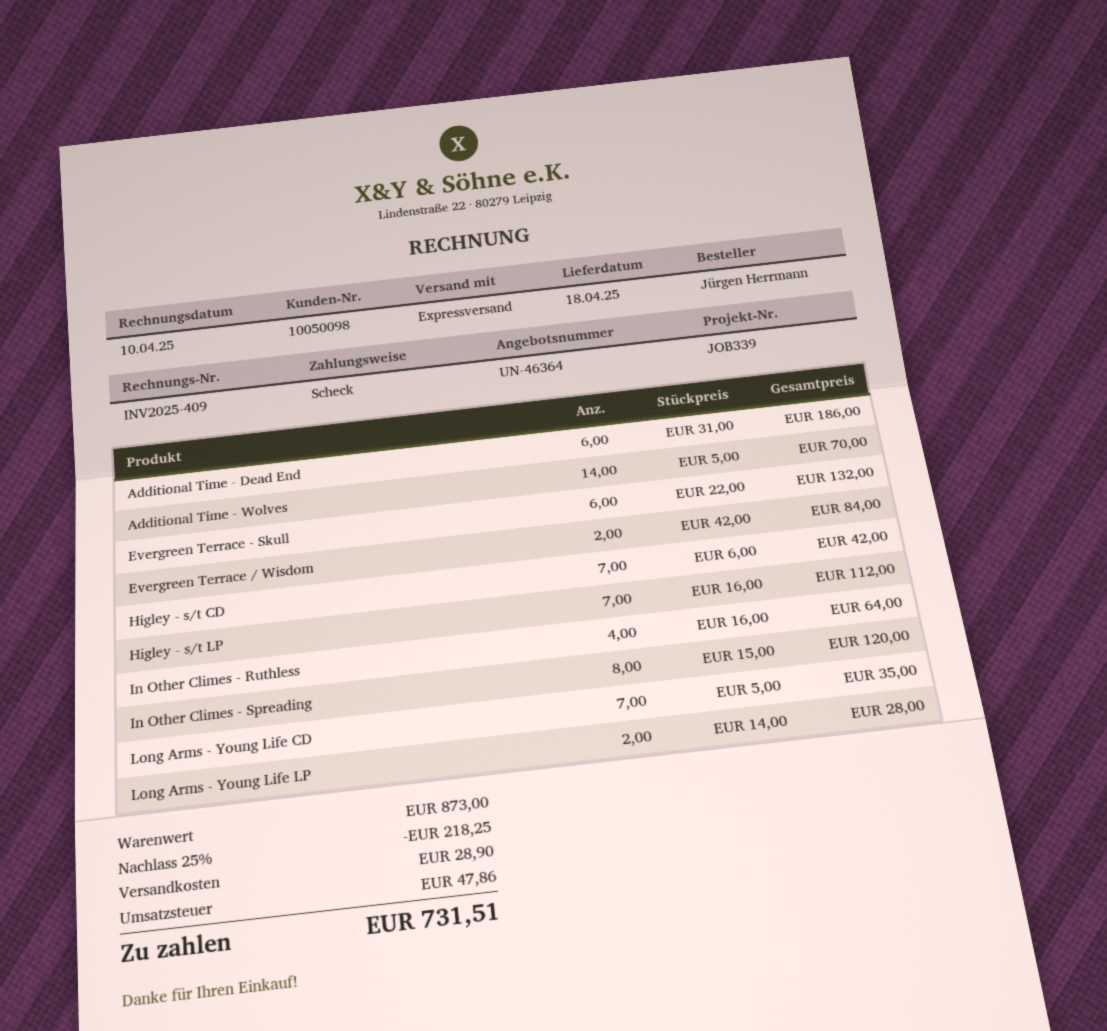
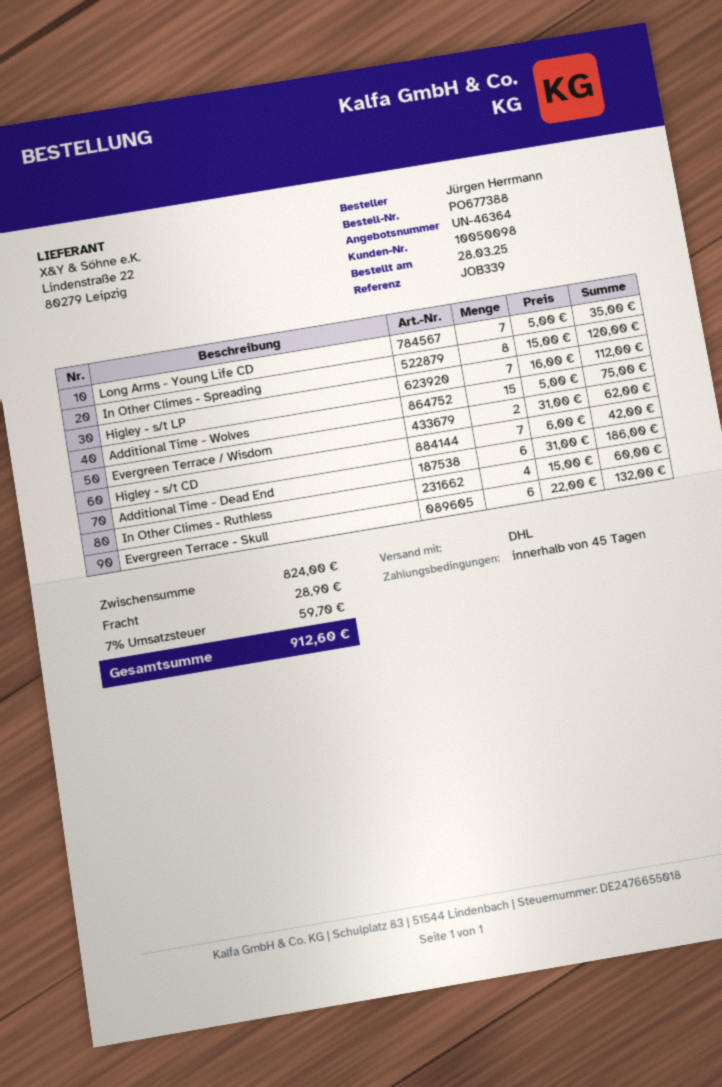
shipping method: express -> DHL
Additional Time - Wolves: 14 x 5.00 = 70.00 -> 15 x 5.00 = 75.00
Evergreen Terrace / Wisdom: 2 x 42.00 = 84.00 -> 2 x 31.00 = 62.00
In Other Climes - Ruthless: 4 x 16.00 = 64.00 -> 4 x 15.00 = 60.00
Long Arms - Young Life LP: 2 x 14.00 = 28.00 -> none
subtotal: 873.00 -> 824.00
discount: 25% = 218.25 -> none
tax: 47.86 -> 59.70
total: 731.51 -> 912.60

